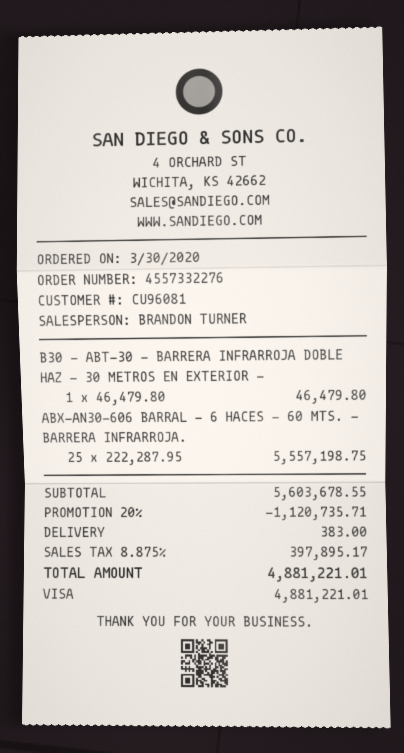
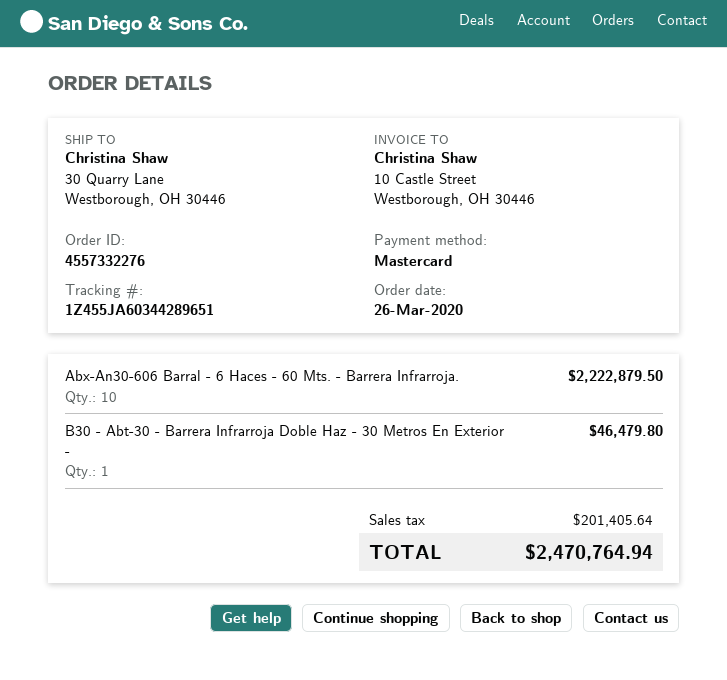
order date: 2020-03-30 -> 2020-03-26
payment method: Visa -> Mastercard
ABX-AN30-606 BARRAL - 6 HACES - 60 MTS. - BARRERA INFRARROJA.: 25 for 5557198.75 -> 10 for 2222879.50
discount: 20% = 1120735.71 -> none
shipping: 383.00 -> none
tax: 397895.17 -> 201405.64
total: 4881221.01 -> 2470764.94

